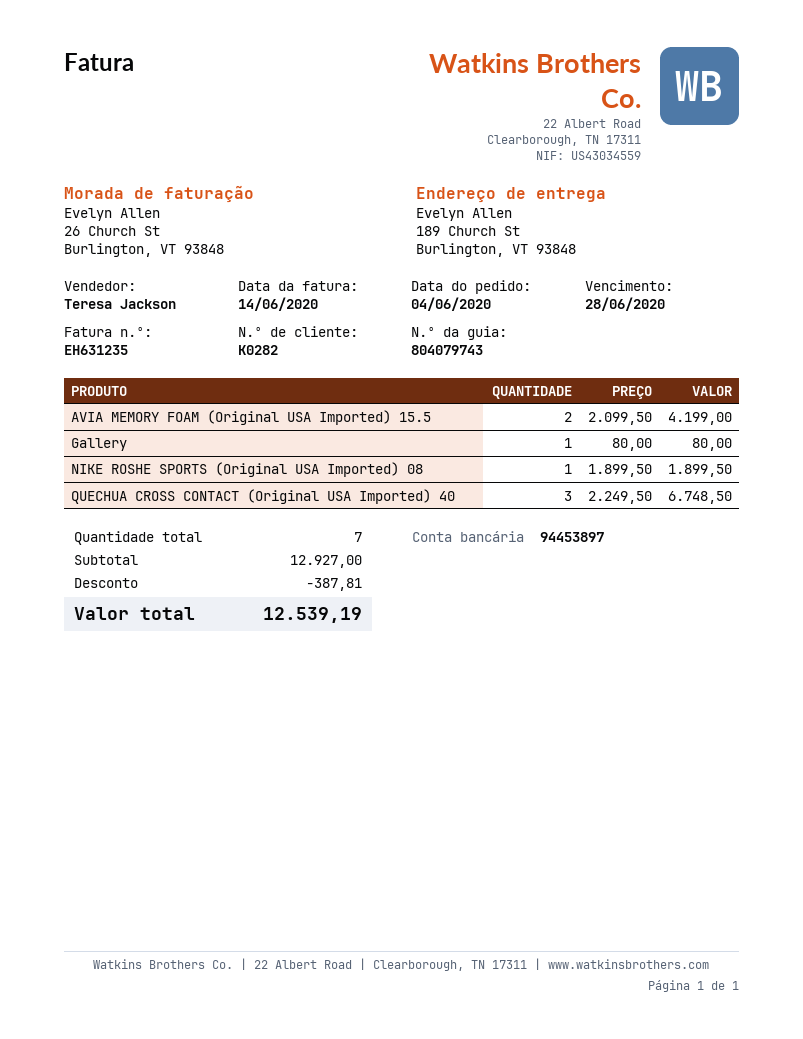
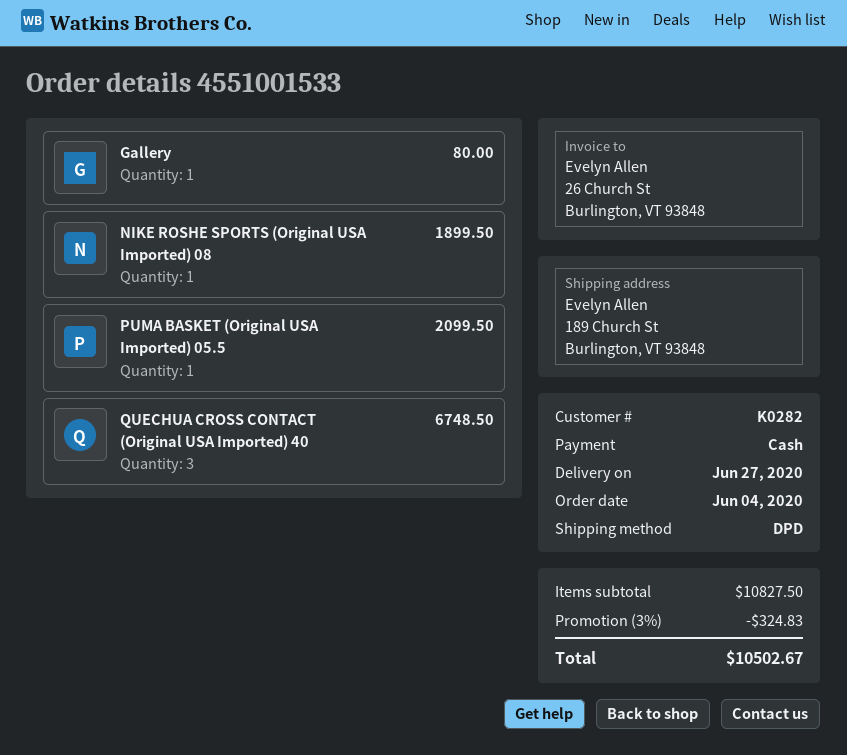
AVIA MEMORY FOAM (Original USA Imported) 15.5: 2 for 4199.00 -> none
PUMA BASKET (Original USA Imported) 05.5: none -> 1 for 2099.50
subtotal: 12927.00 -> 10827.50
discount: 387.81 -> 324.83
total: 12539.19 -> 10502.67

